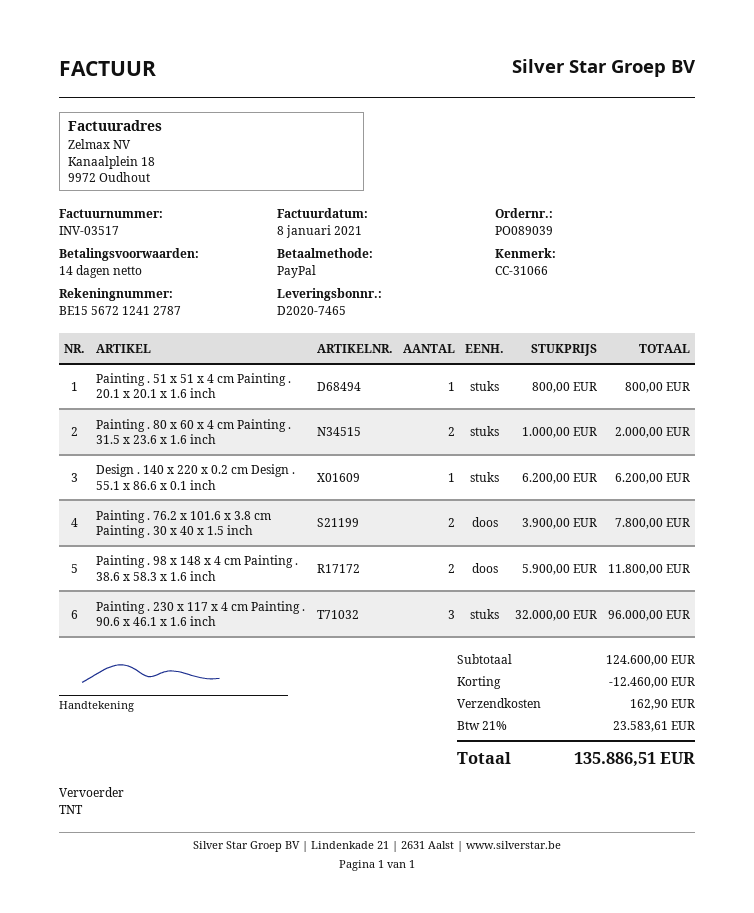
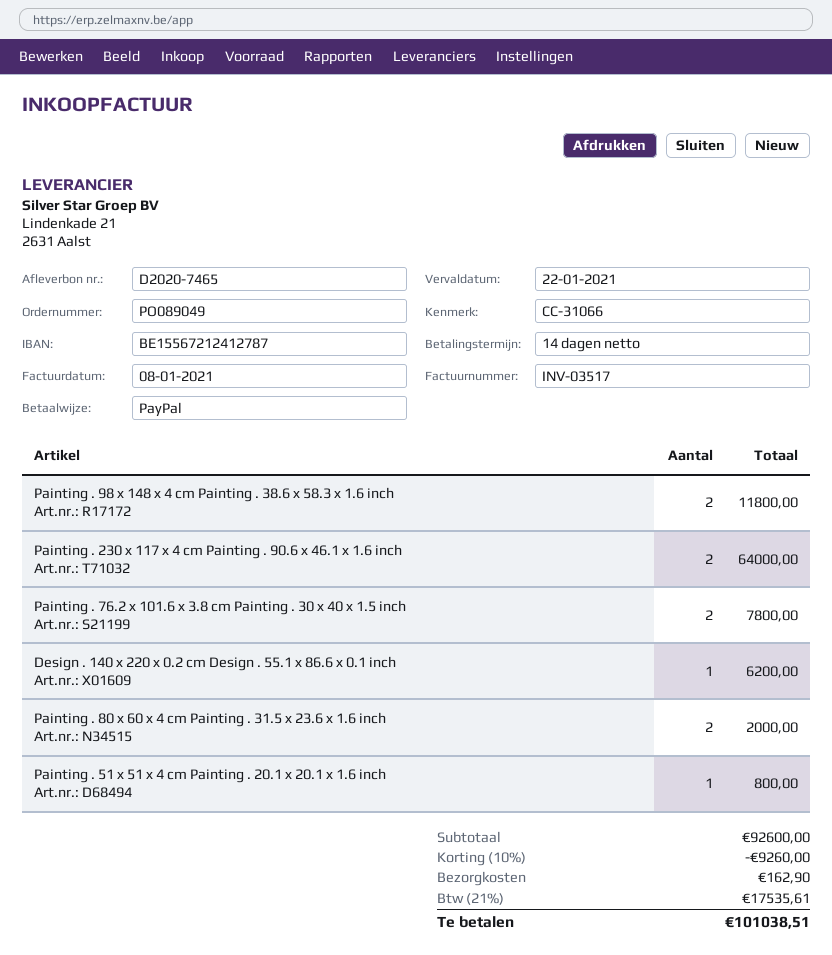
order number: PO089039 -> PO089049
Painting . 230 x 117 x 4 cm Painting . 90.6 x 46.1 x 1.6 inch: 3 for 96000.00 -> 2 for 64000.00
subtotal: 124600.00 -> 92600.00
discount: 12460.00 -> 9260.00
tax: 21% = 23583.61 -> 21% = 17535.61
total: 135886.51 -> 101038.51

